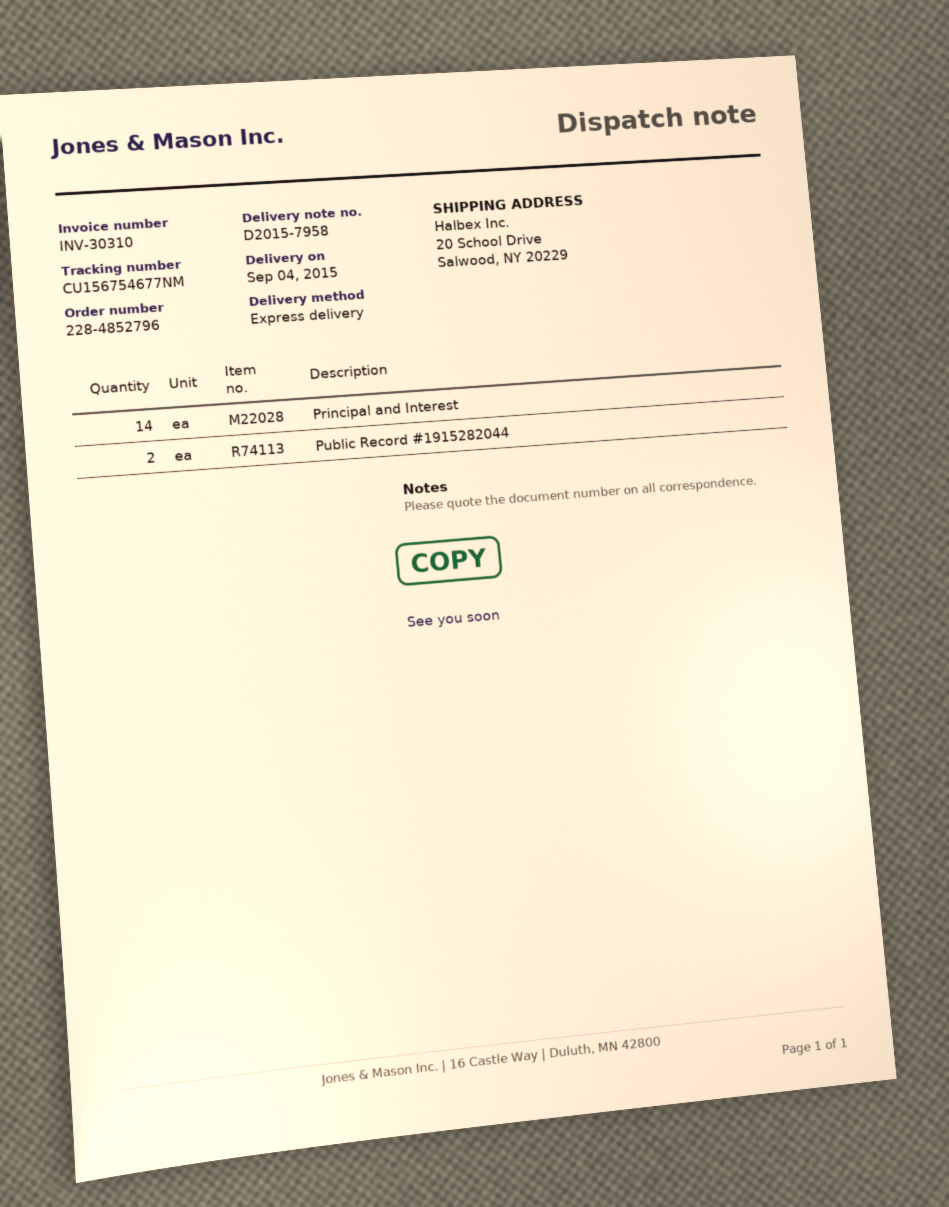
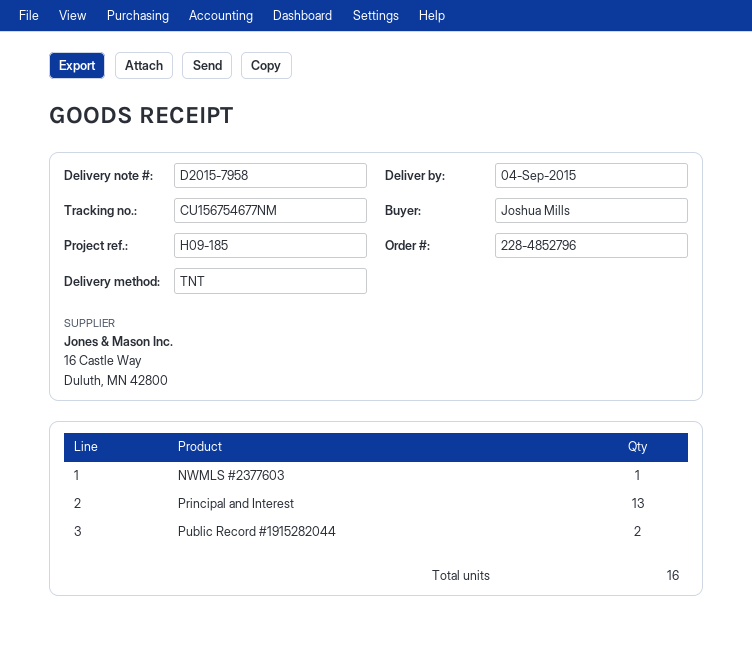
shipping method: express -> TNT
Principal and Interest: 14 -> 13
NWMLS #2377603: none -> 1

